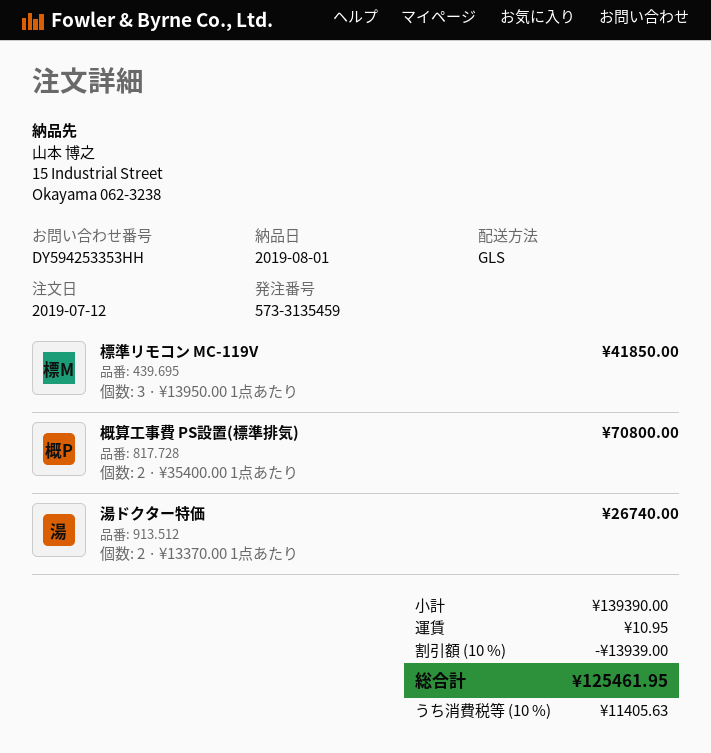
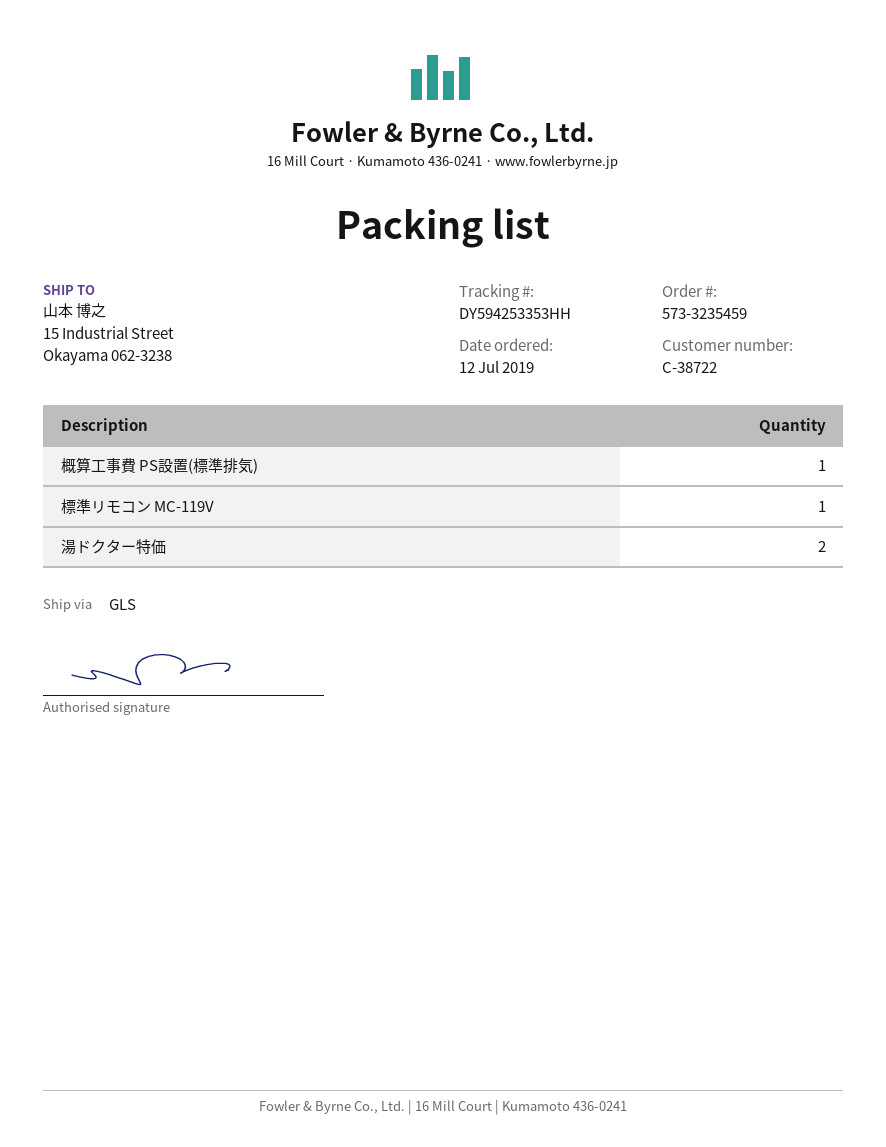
order number: 573-3135459 -> 573-3235459
標準リモコン MC-119V: 3 -> 1
概算工事費 PS設置(標準排気): 2 -> 1

